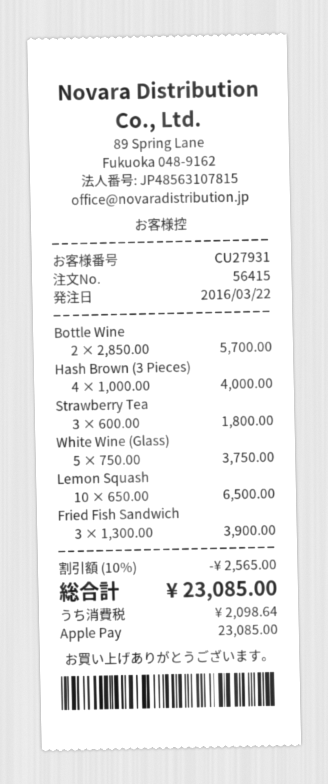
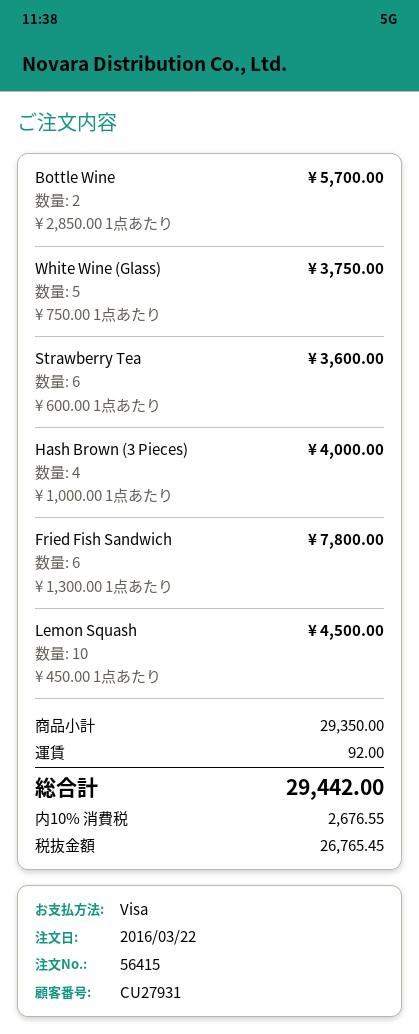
payment method: Apple Pay -> Visa
Strawberry Tea: 3 x 600.00 = 1800.00 -> 6 x 600.00 = 3600.00
Lemon Squash: 10 x 650.00 = 6500.00 -> 10 x 450.00 = 4500.00
Fried Fish Sandwich: 3 x 1300.00 = 3900.00 -> 6 x 1300.00 = 7800.00
discount: 10% = 2565.00 -> none
shipping: none -> 92.00
tax: 2098.64 -> 2676.55
total: 23085.00 -> 29442.00

